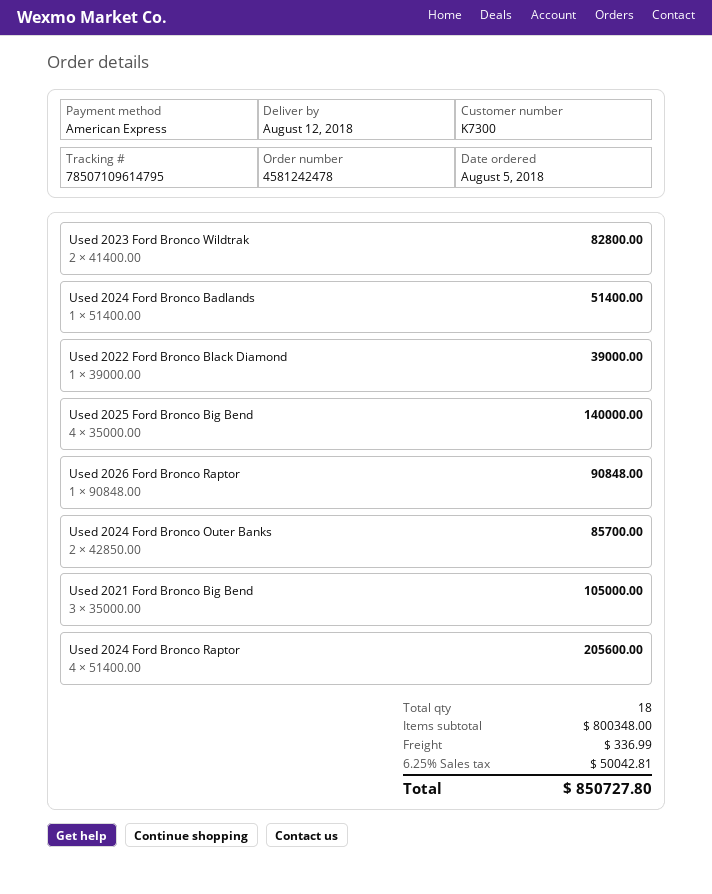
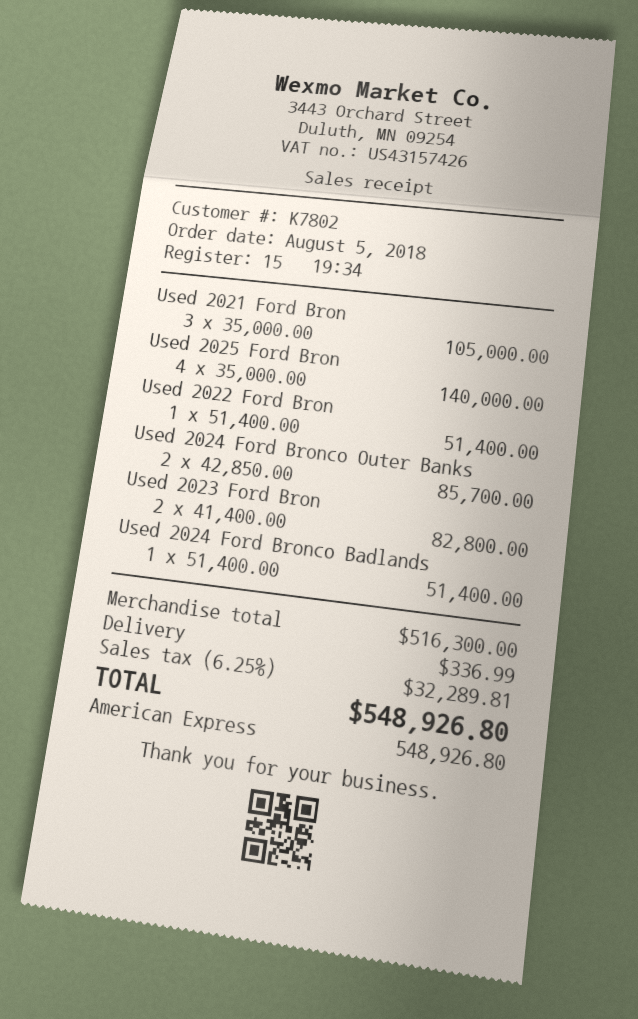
customer number: K7300 -> K7802
Used 2022 Ford Bronco Black Diamond: 1 x 39000.00 = 39000.00 -> 1 x 51400.00 = 51400.00
Used 2026 Ford Bronco Raptor: 1 x 90848.00 = 90848.00 -> none
Used 2024 Ford Bronco Raptor: 4 x 51400.00 = 205600.00 -> none
subtotal: 800348.00 -> 516300.00
tax: 6.25% = 50042.81 -> 6.25% = 32289.81
total: 850727.80 -> 548926.80

